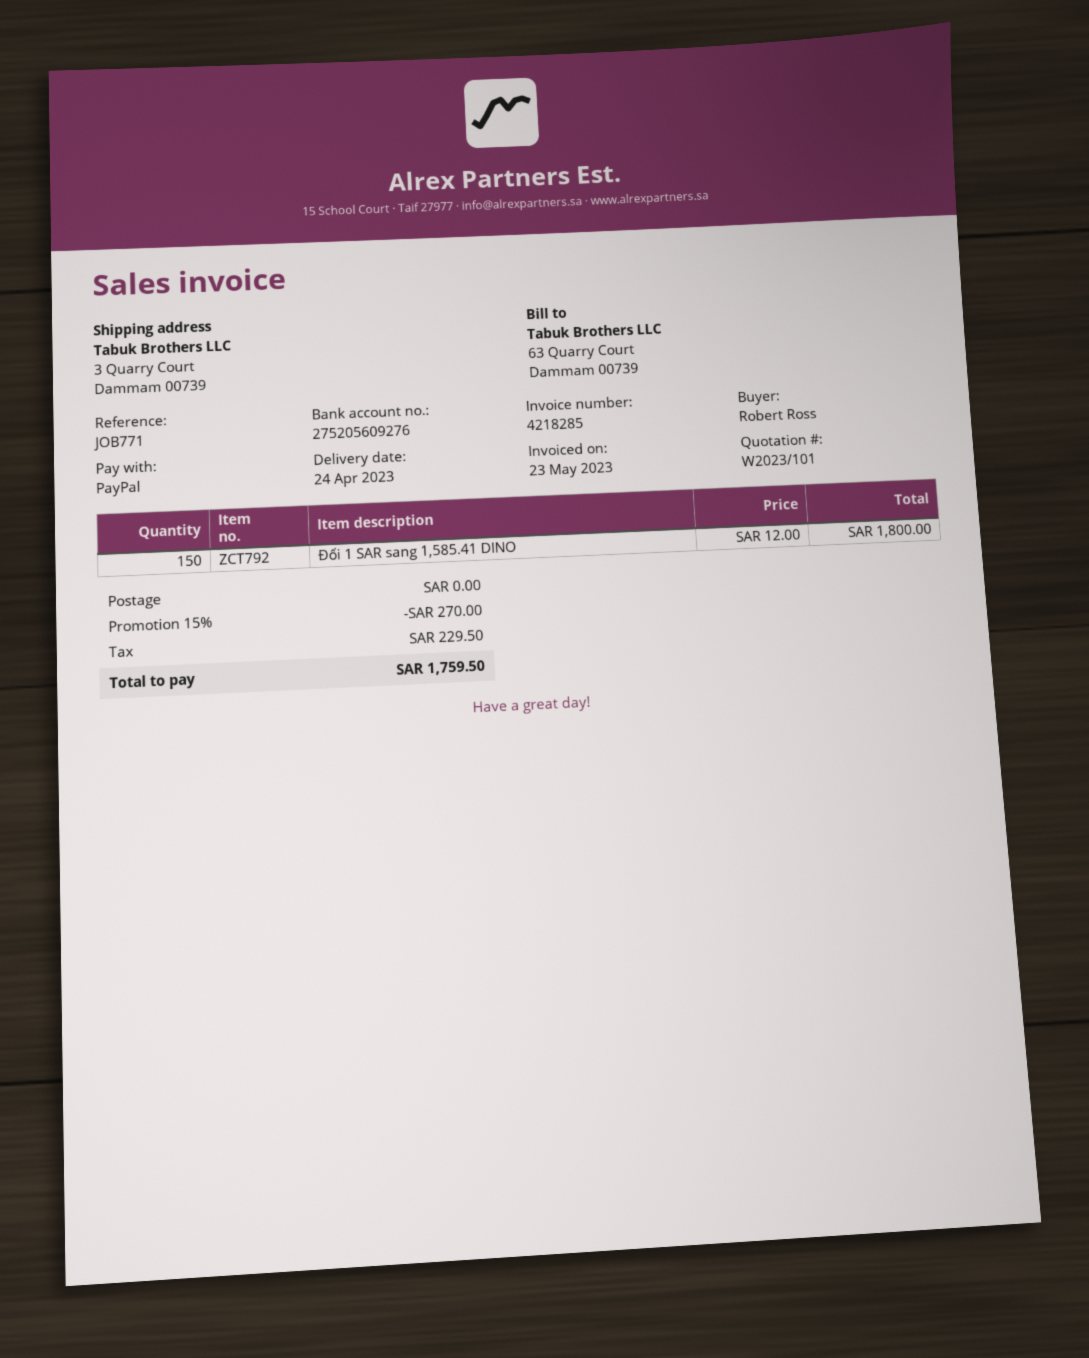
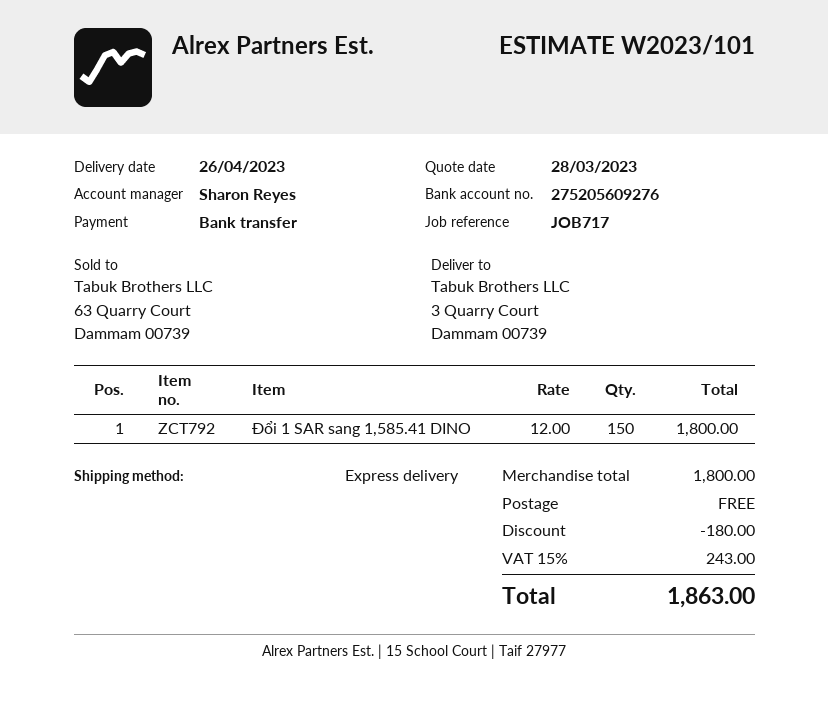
delivery date: 2023-04-24 -> 2023-04-26
reference: JOB771 -> JOB717
payment method: PayPal -> bank transfer
discount: 270.00 -> 180.00
tax: 229.50 -> 243.00
total: 1759.50 -> 1863.00

